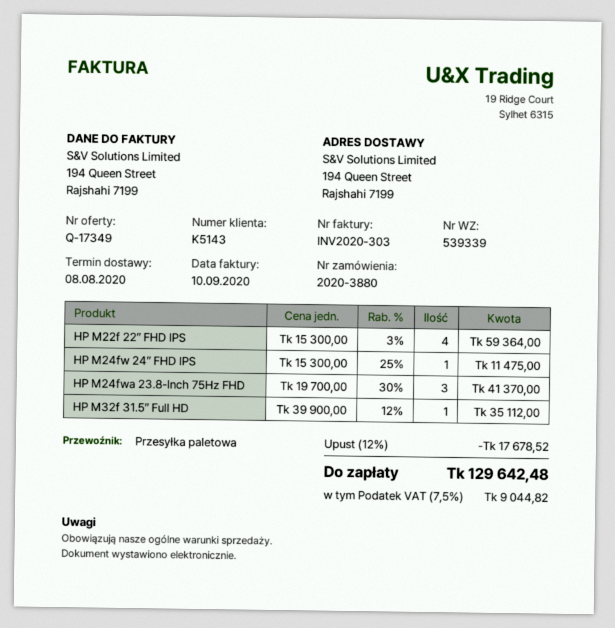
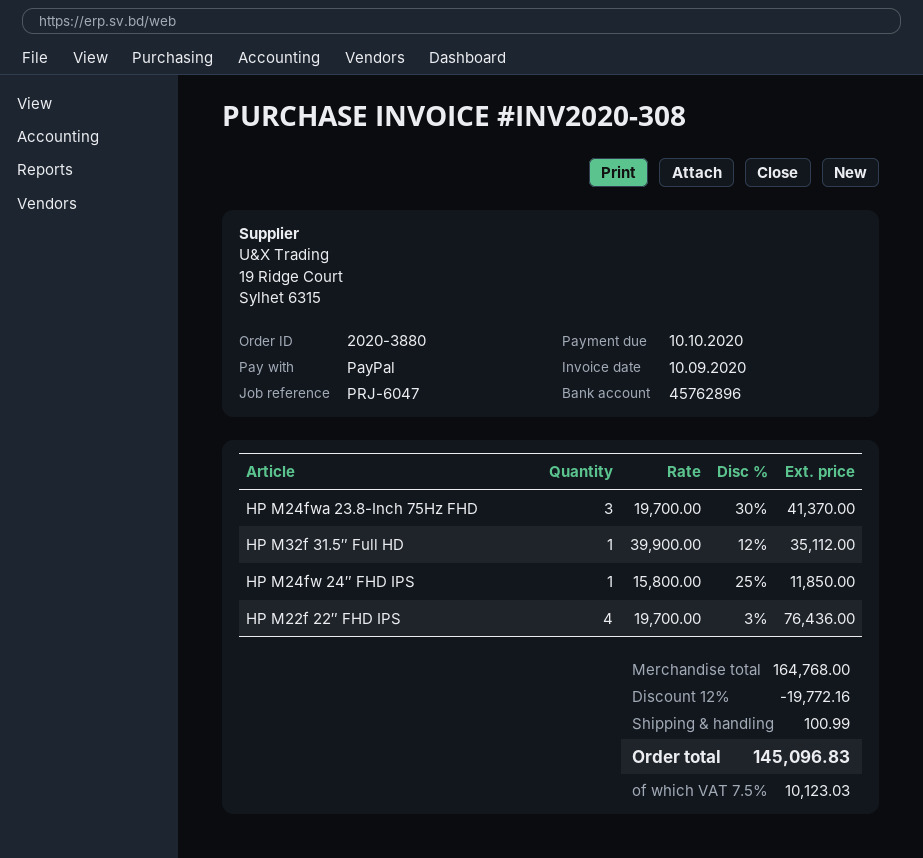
invoice number: INV2020-303 -> INV2020-308
HP M22f 22″ FHD IPS: 4 x 15300.00 - 3% = 59364.00 -> 4 x 19700.00 - 3% = 76436.00
HP M24fw 24″ FHD IPS: 1 x 15300.00 - 25% = 11475.00 -> 1 x 15800.00 - 25% = 11850.00
discount: 12% = 17678.52 -> 12% = 19772.16
shipping: none -> 100.99
tax: 7.5% = 9044.82 -> 7.5% = 10123.03
total: 129642.48 -> 145096.83

